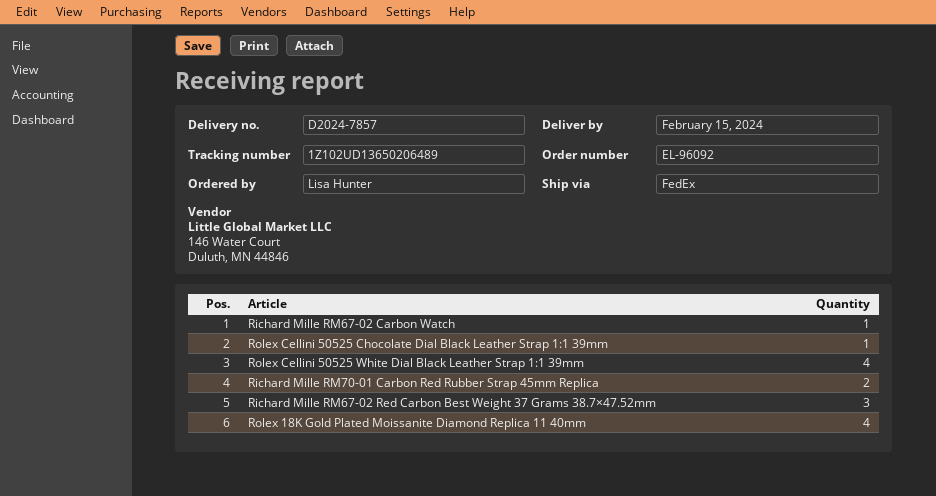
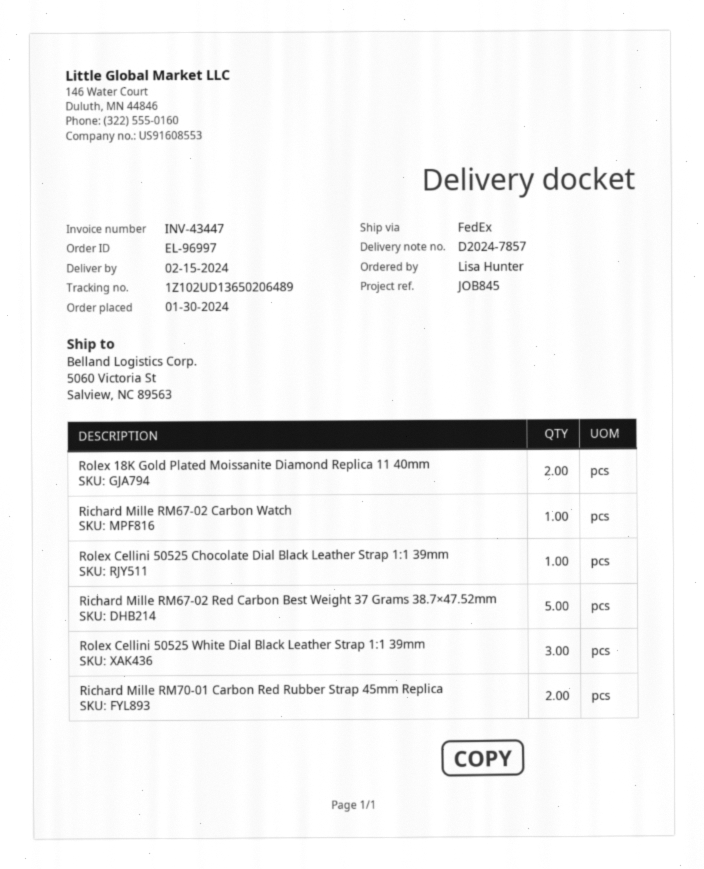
order number: EL-96092 -> EL-96997
Rolex Cellini 50525 White Dial Black Leather Strap 1:1 39mm: 4 -> 3
Richard Mille RM67-02 Red Carbon Best Weight 37 Grams 38.7×47.52mm: 3 -> 5
Rolex 18K Gold Plated Moissanite Diamond Replica 11 40mm: 4 -> 2

